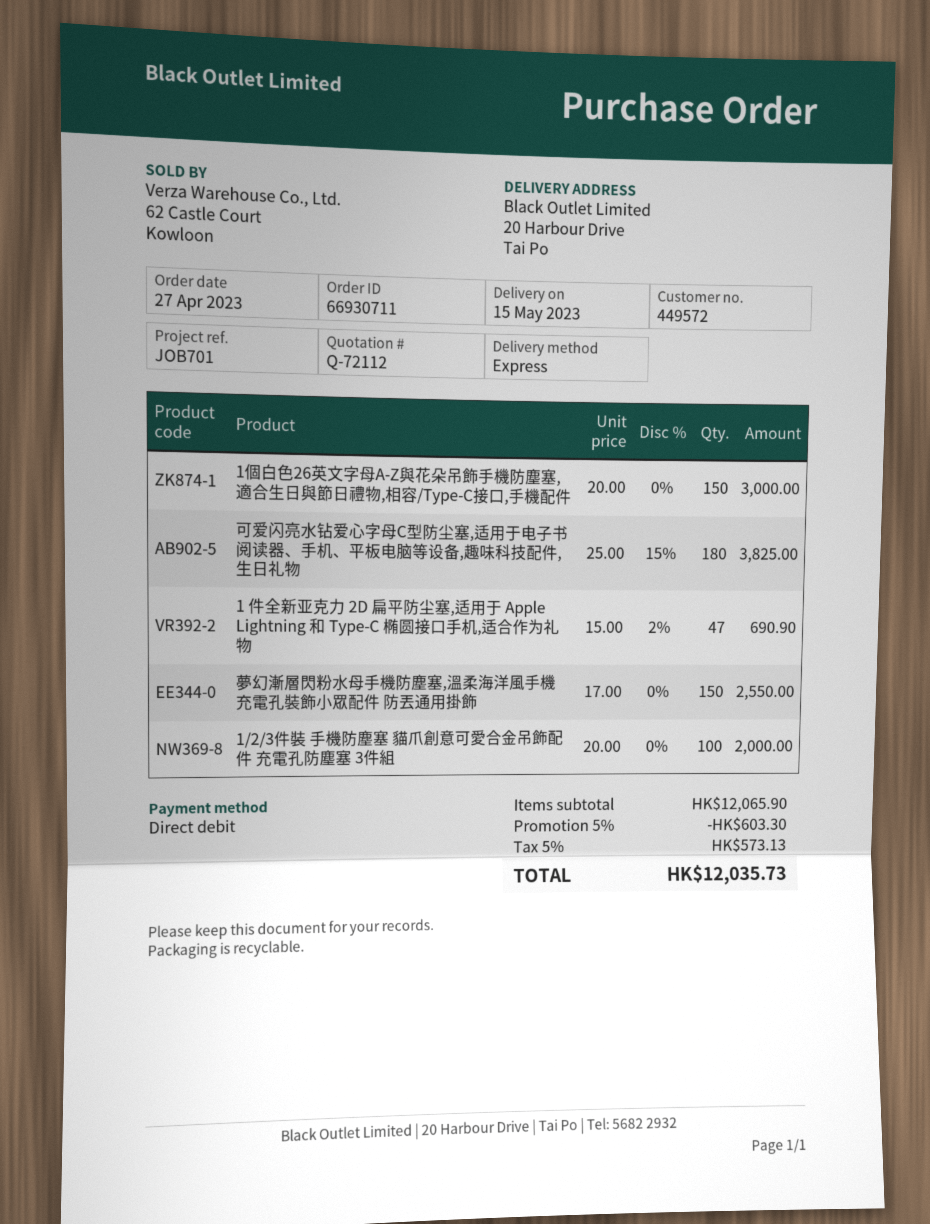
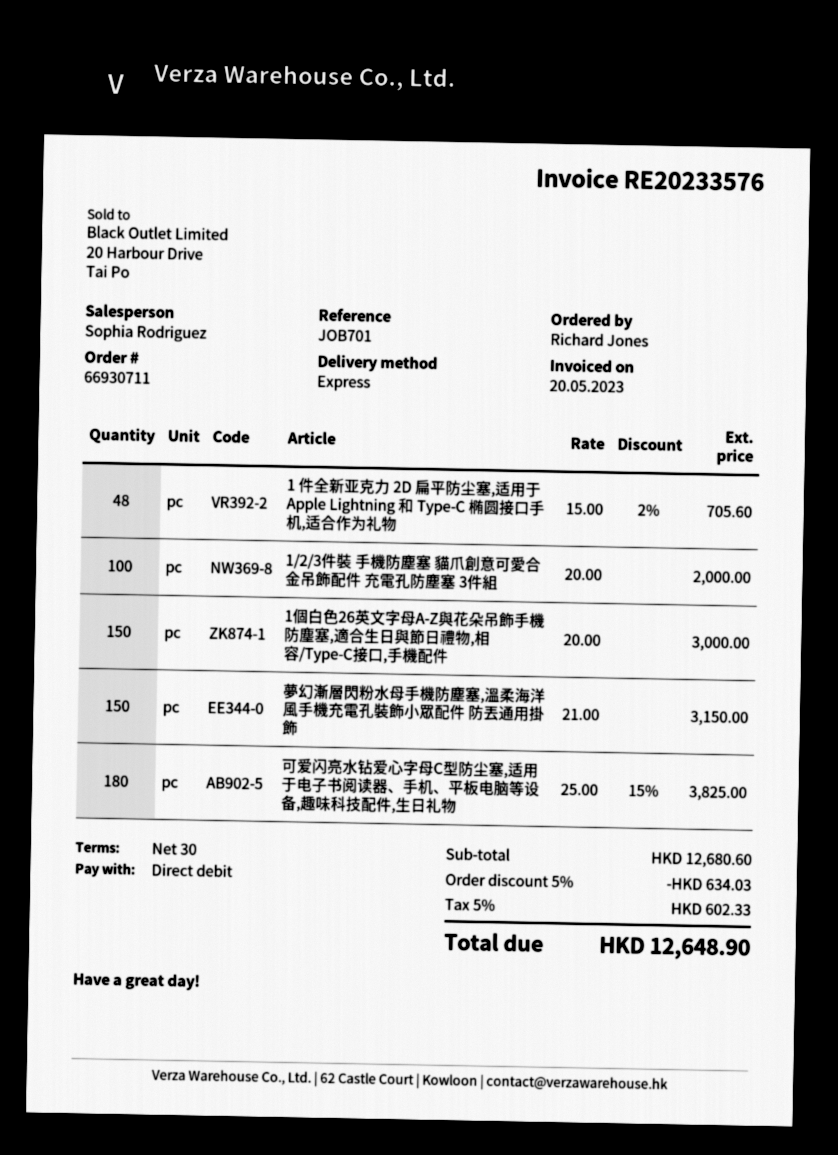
1 件全新亚克力 2D 扁平防尘塞,适用于 Apple Lightning 和 Type-C 椭圆接口手机,适合作为礼物: 47 x 15.00 - 2% = 690.90 -> 48 x 15.00 - 2% = 705.60
夢幻漸層閃粉水母手機防塵塞,溫柔海洋風手機充電孔裝飾小眾配件 防丟通用掛飾: 150 x 17.00 = 2550.00 -> 150 x 21.00 = 3150.00
subtotal: 12065.90 -> 12680.60
discount: 5% = 603.30 -> 5% = 634.03
tax: 5% = 573.13 -> 5% = 602.33
total: 12035.73 -> 12648.90

